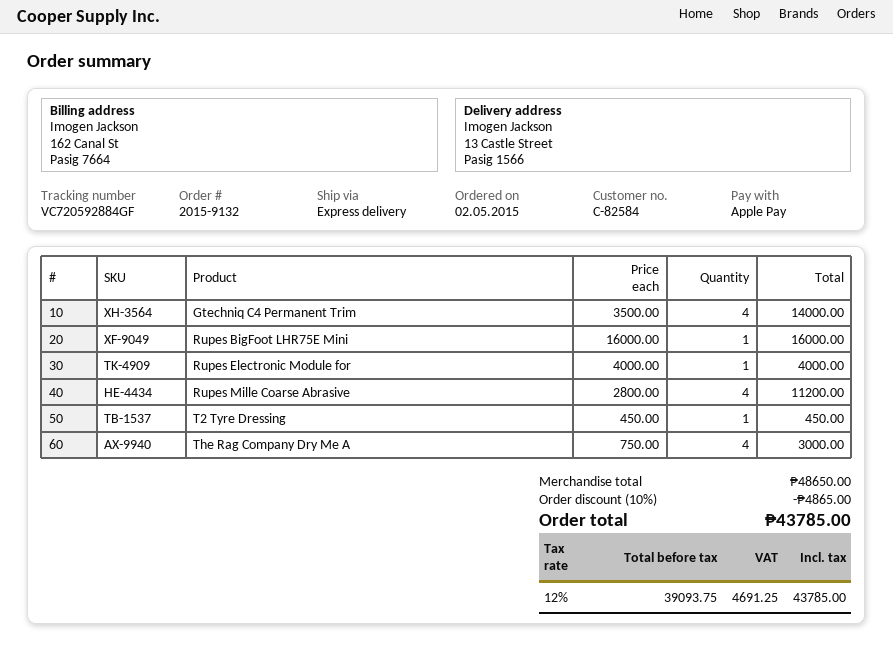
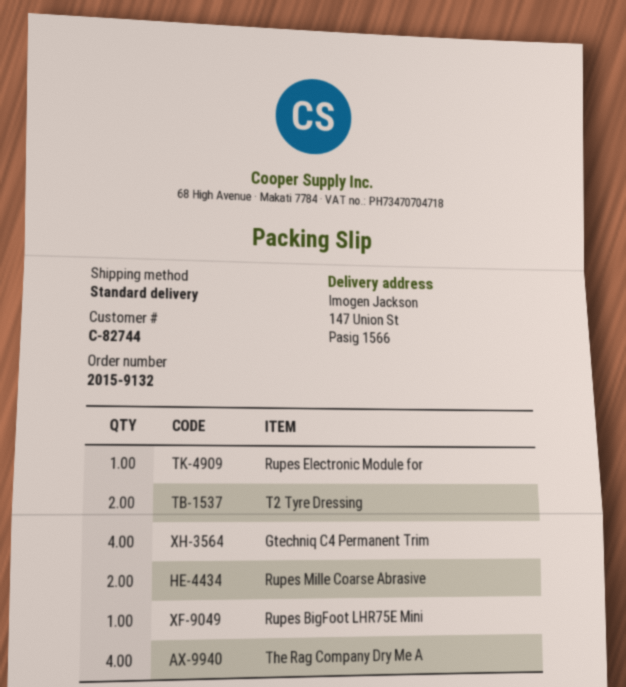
customer number: C-82584 -> C-82744
shipping method: express -> standard
ship to: 13 Castle Street, Pasig 1566 -> 147 Union St, Pasig 1566
Rupes Mille Coarse Abrasive: 4 -> 2
T2 Tyre Dressing: 1 -> 2

